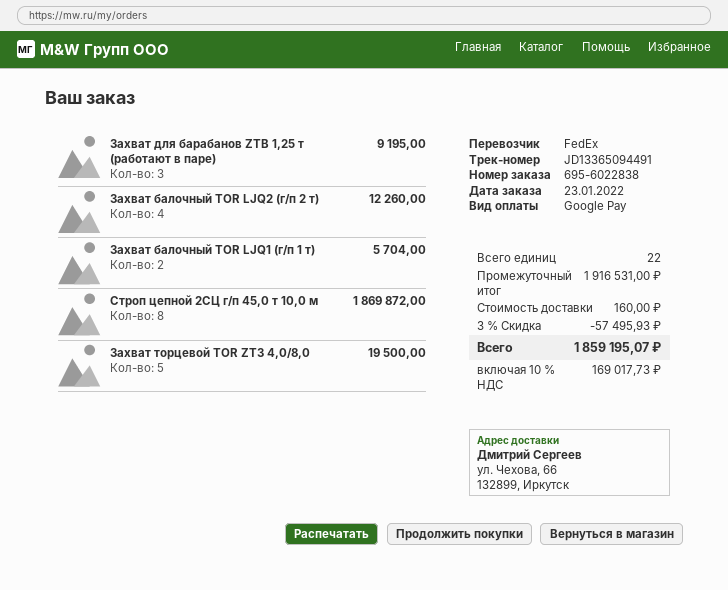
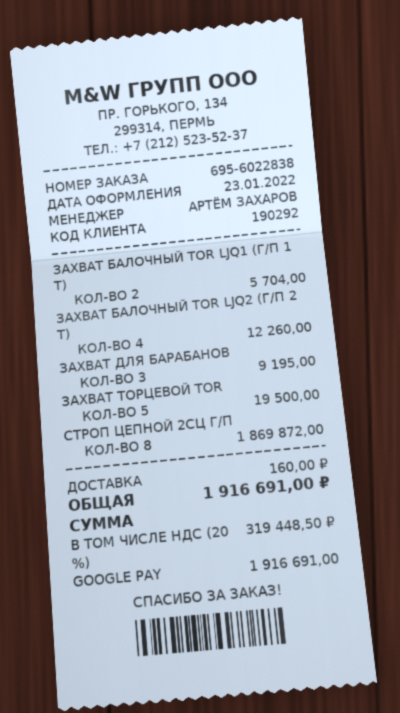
discount: 3% = 57495.93 -> none
tax: 10% = 169017.73 -> 20% = 319448.50
total: 1859195.07 -> 1916691.00

